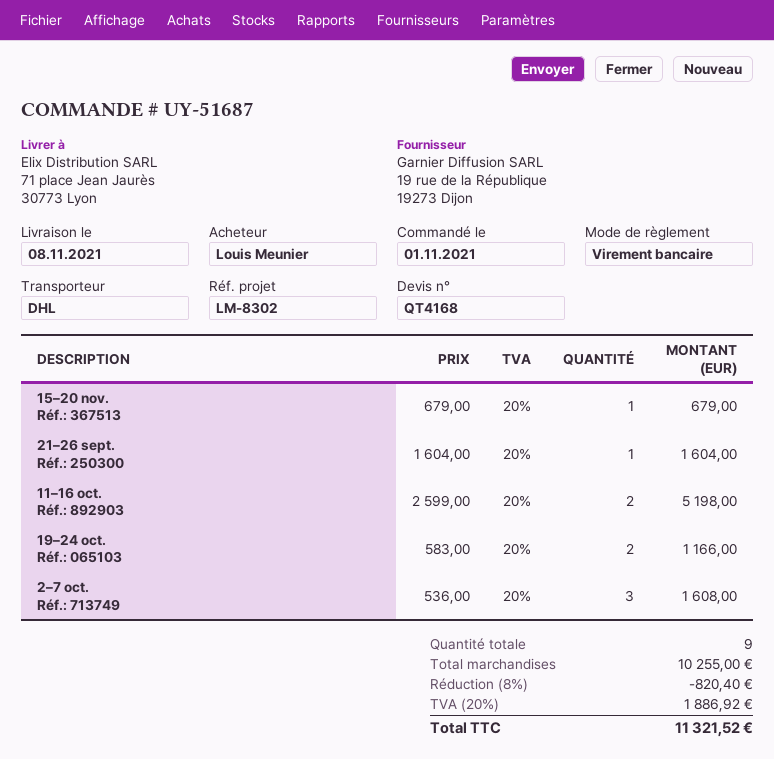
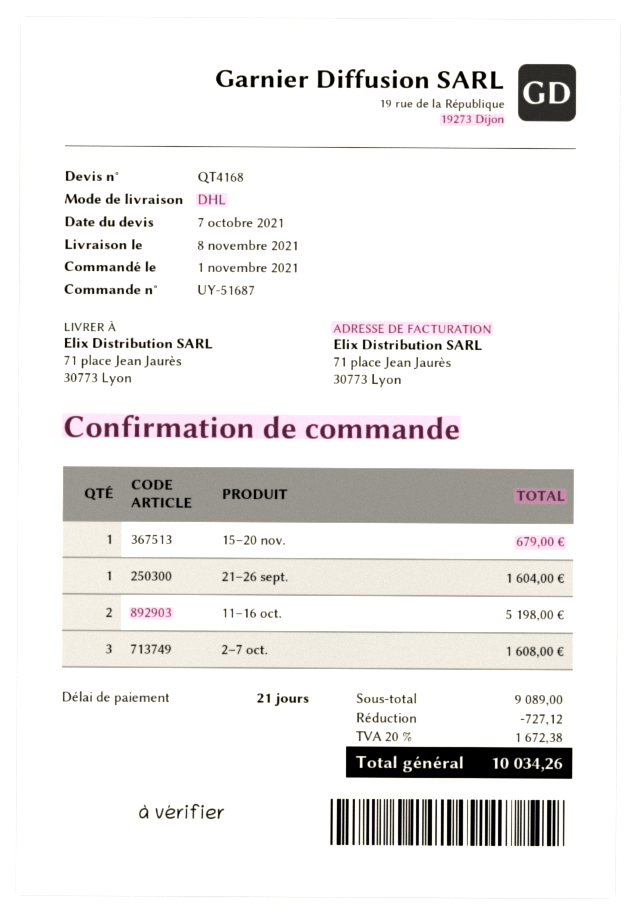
19–24 oct.: 2 for 1166.00 -> none
subtotal: 10255.00 -> 9089.00
discount: 820.40 -> 727.12
tax: 20% = 1886.92 -> 20% = 1672.38
total: 11321.52 -> 10034.26

